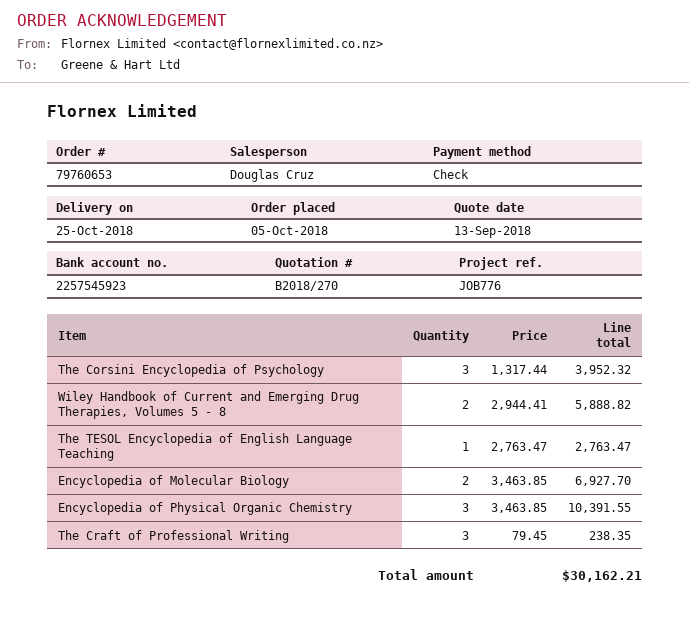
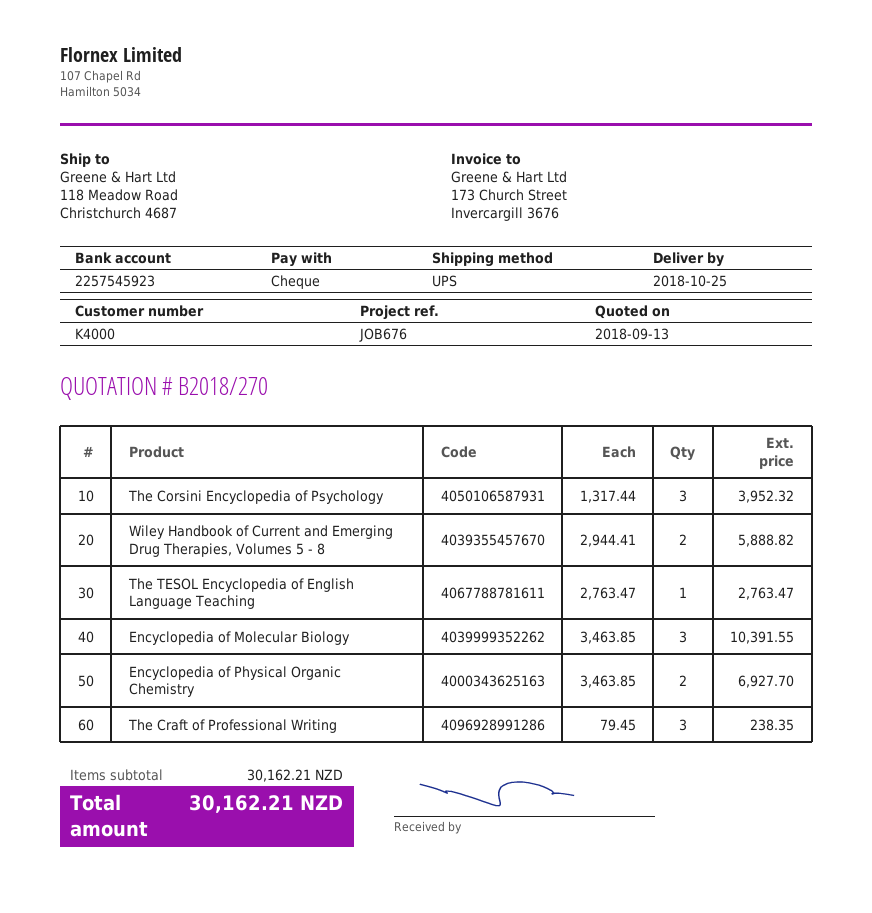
reference: JOB776 -> JOB676
Encyclopedia of Molecular Biology: 2 x 3463.85 = 6927.70 -> 3 x 3463.85 = 10391.55
Encyclopedia of Physical Organic Chemistry: 3 x 3463.85 = 10391.55 -> 2 x 3463.85 = 6927.70

